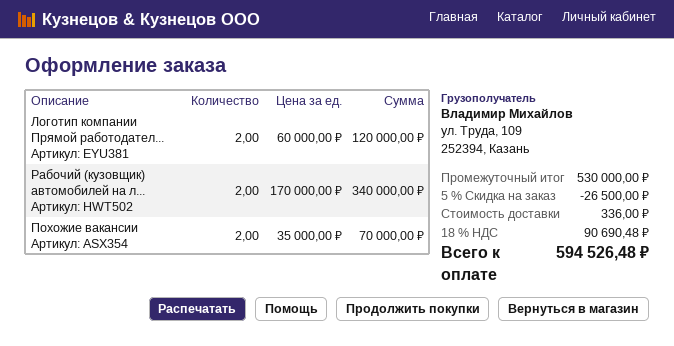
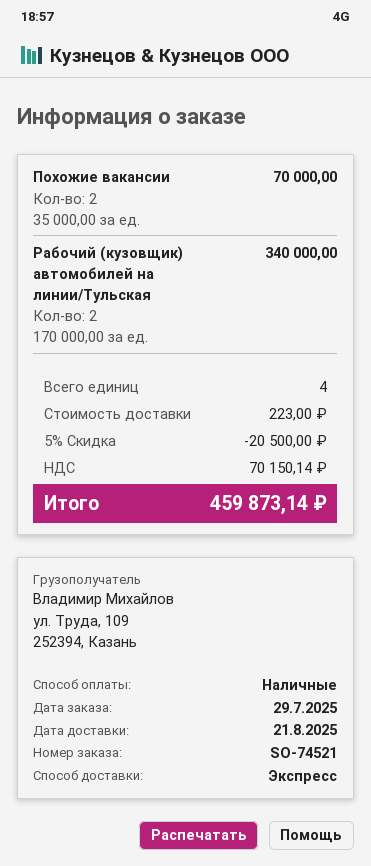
Логотип компании Прямой работодател...: 2 x 60000.00 = 120000.00 -> none
discount: 5% = 26500.00 -> 5% = 20500.00
shipping: 336.00 -> 223.00
tax: 90690.48 -> 70150.14
total: 594526.48 -> 459873.14

